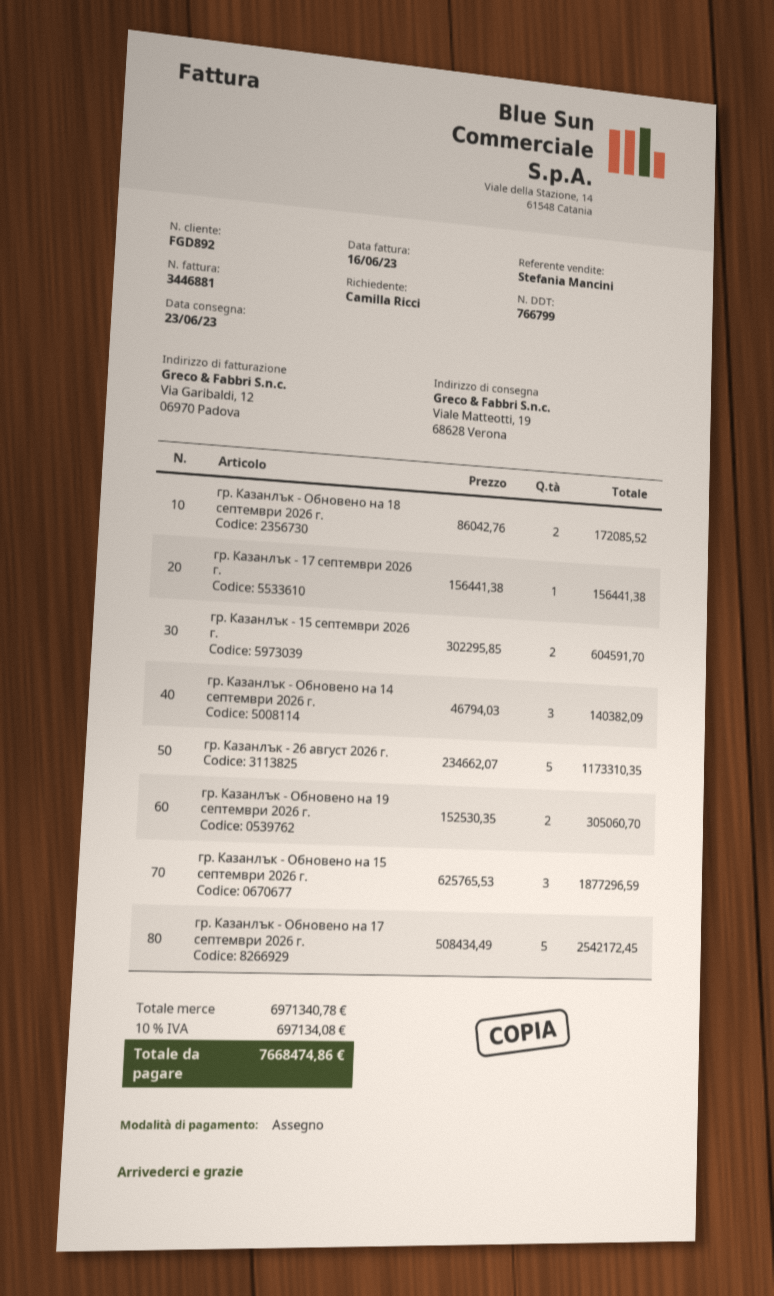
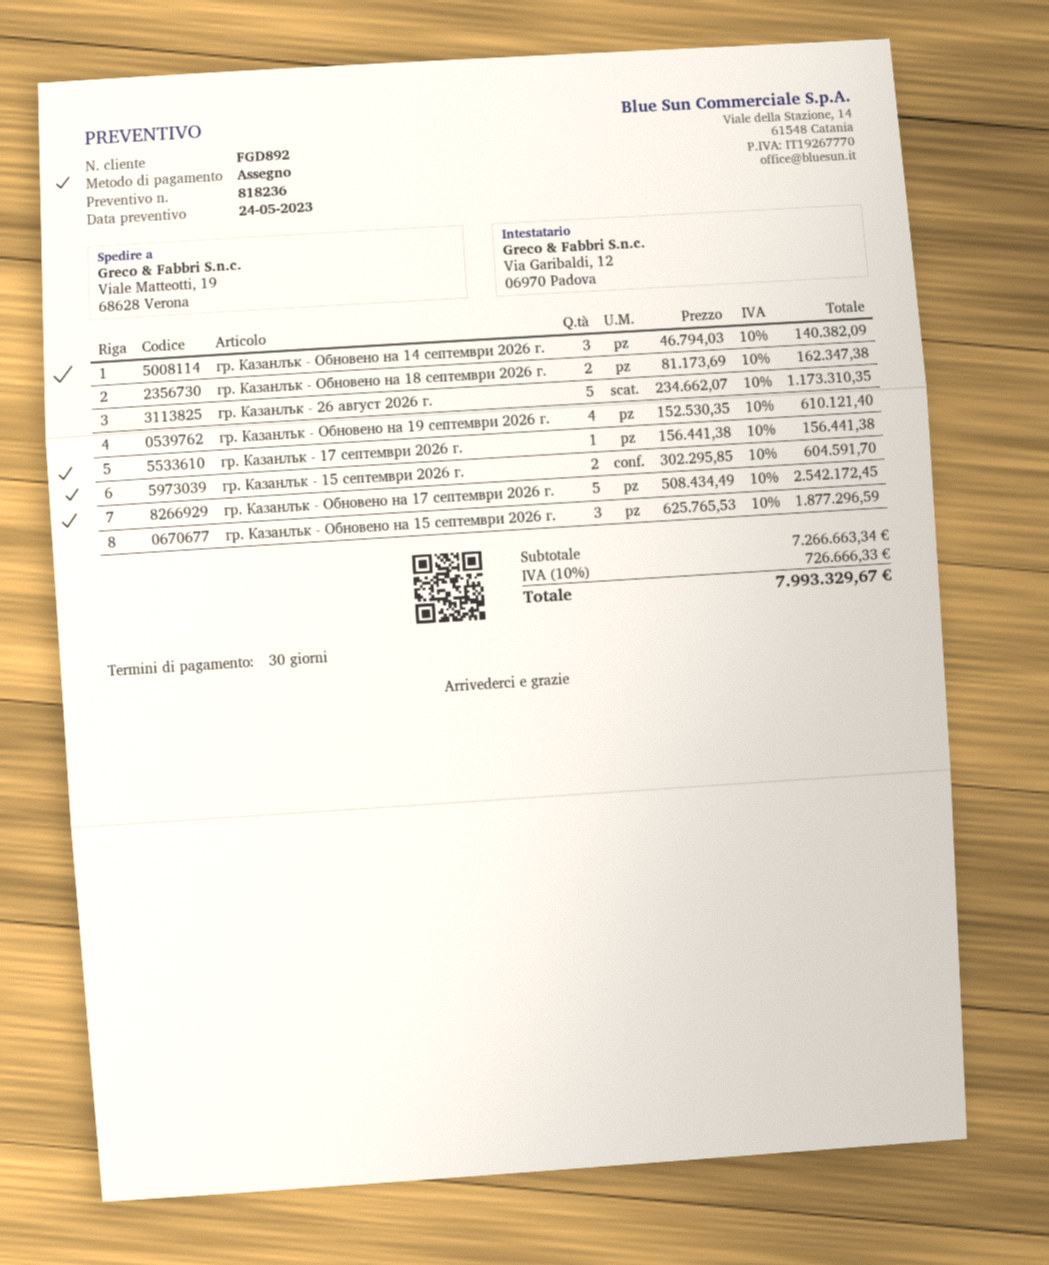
гр. Казанлък - Обновено на 18 септември 2026 г.: 2 x 86042.76 = 172085.52 -> 2 x 81173.69 = 162347.38
гр. Казанлък - Обновено на 19 септември 2026 г.: 2 x 152530.35 = 305060.70 -> 4 x 152530.35 = 610121.40
subtotal: 6971340.78 -> 7266663.34
tax: 10% = 697134.08 -> 10% = 726666.33
total: 7668474.86 -> 7993329.67

